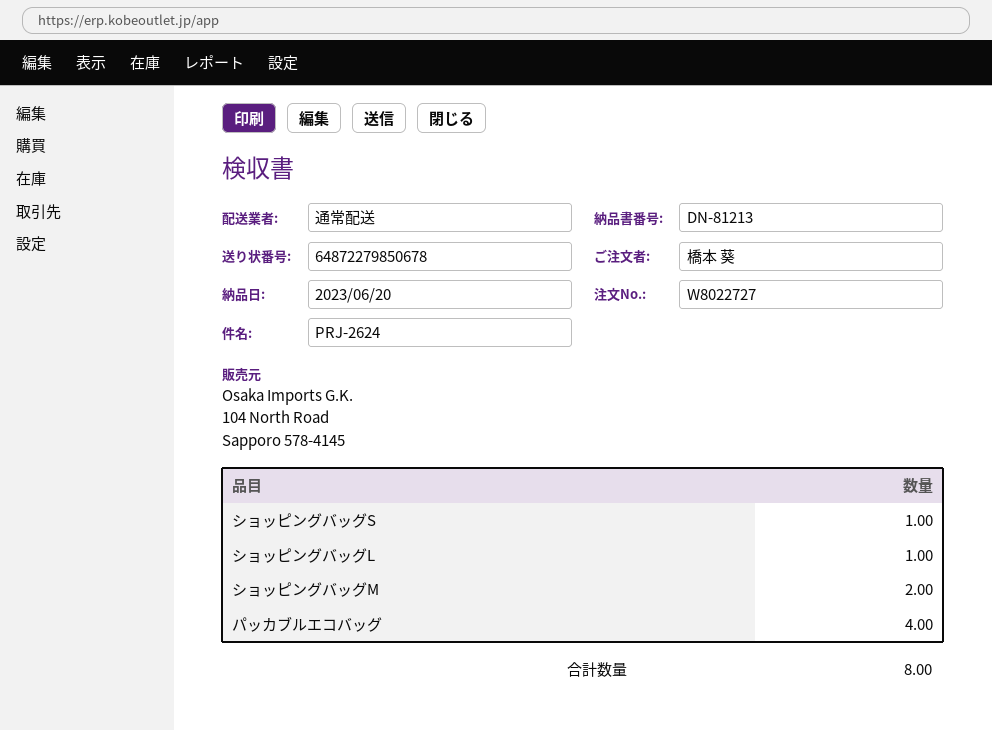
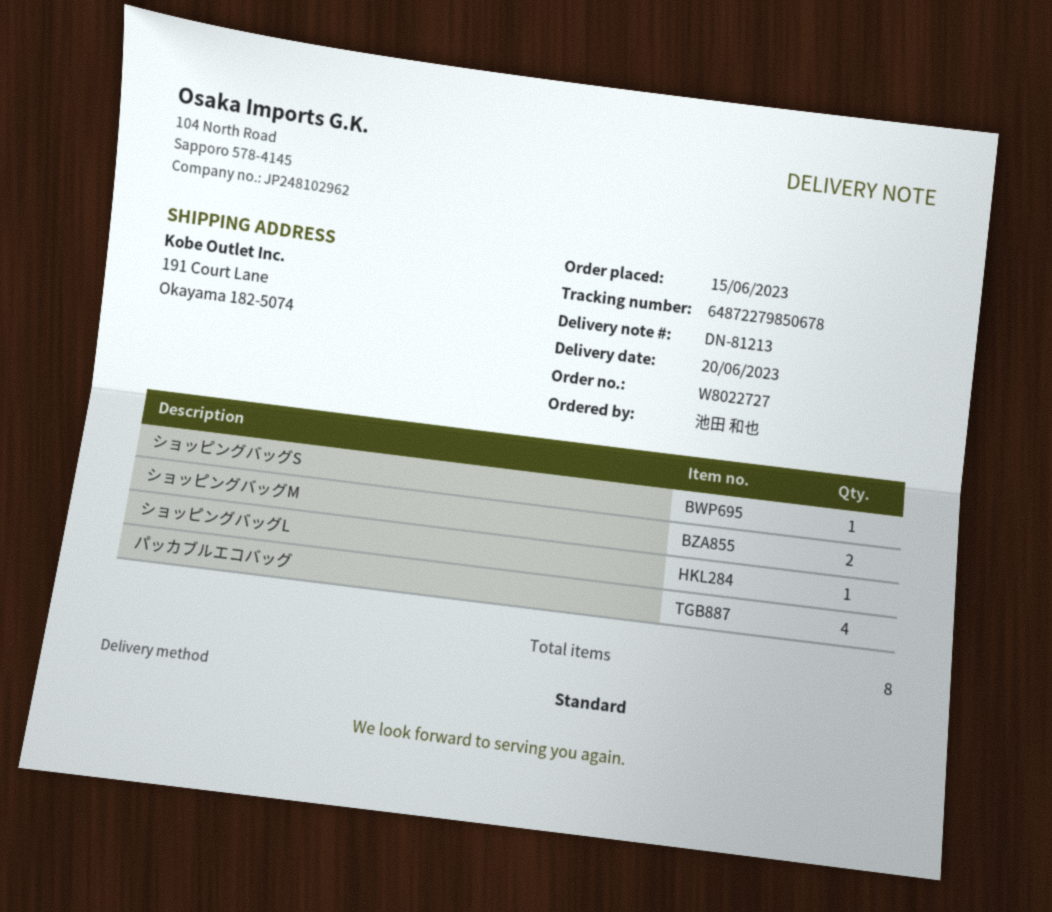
ordered by: 橋本 葵 -> 池田 和也

